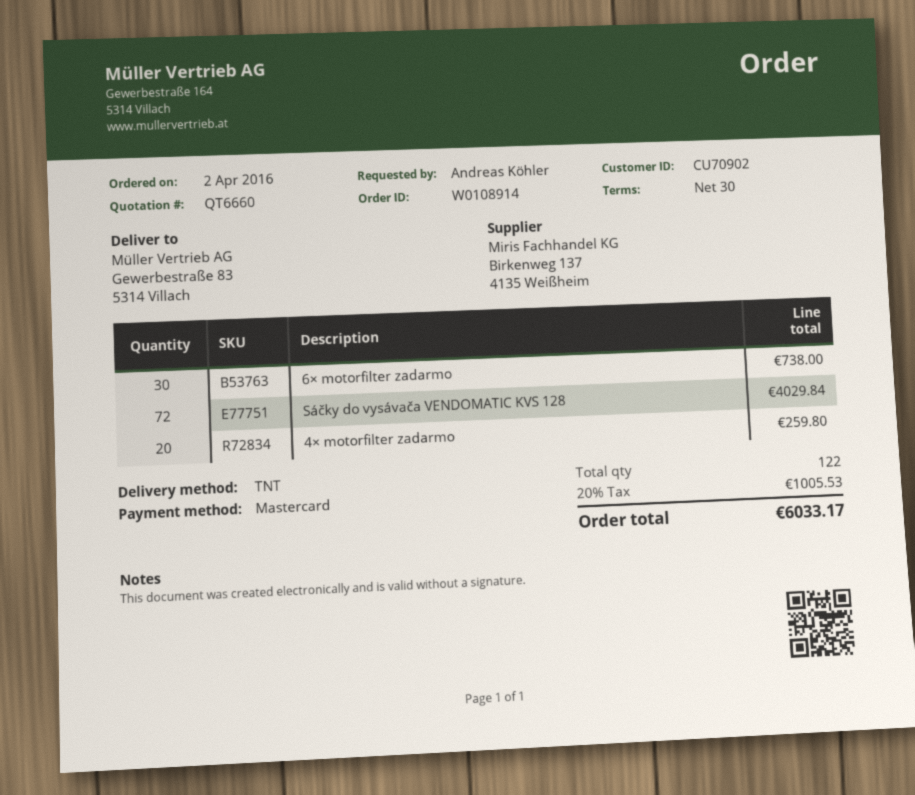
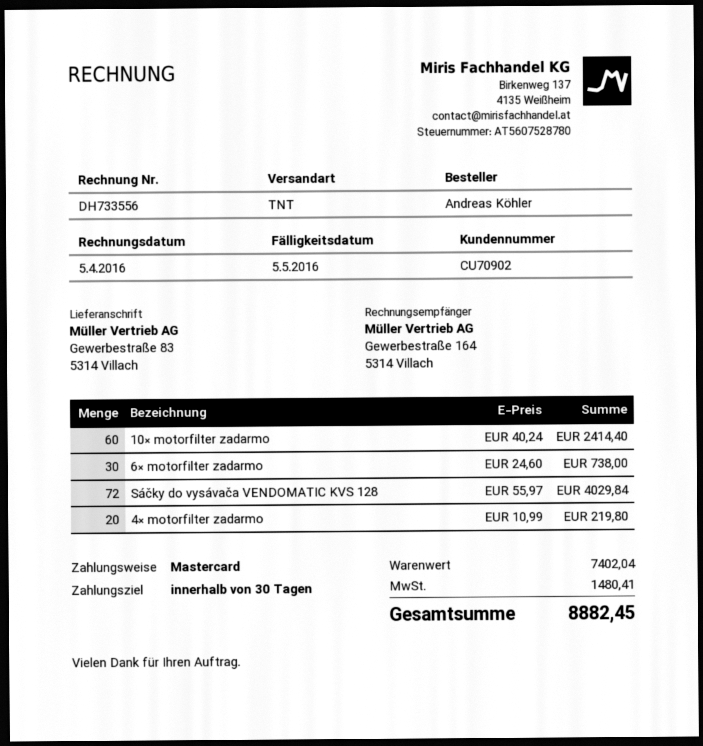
4× motorfilter zadarmo: 20 for 259.80 -> 20 for 219.80
10× motorfilter zadarmo: none -> 60 for 2414.40
tax: 1005.53 -> 1480.41
total: 6033.17 -> 8882.45

